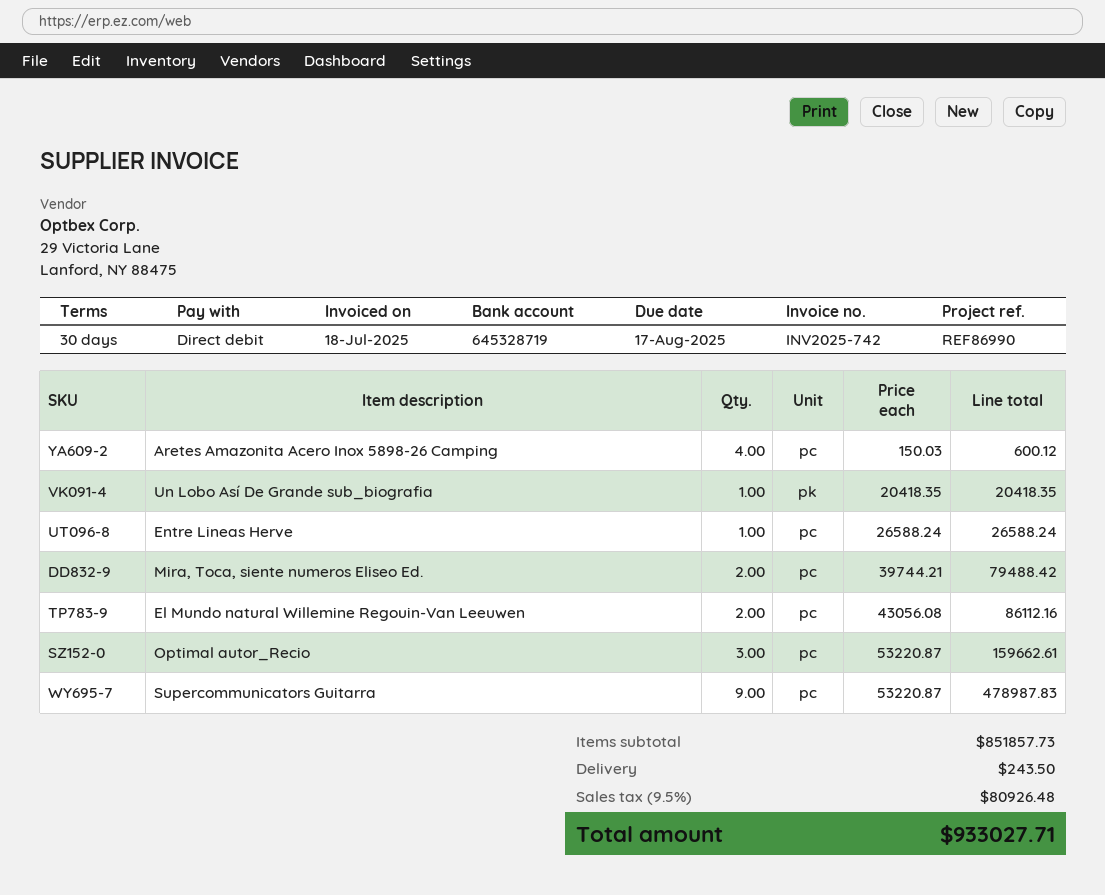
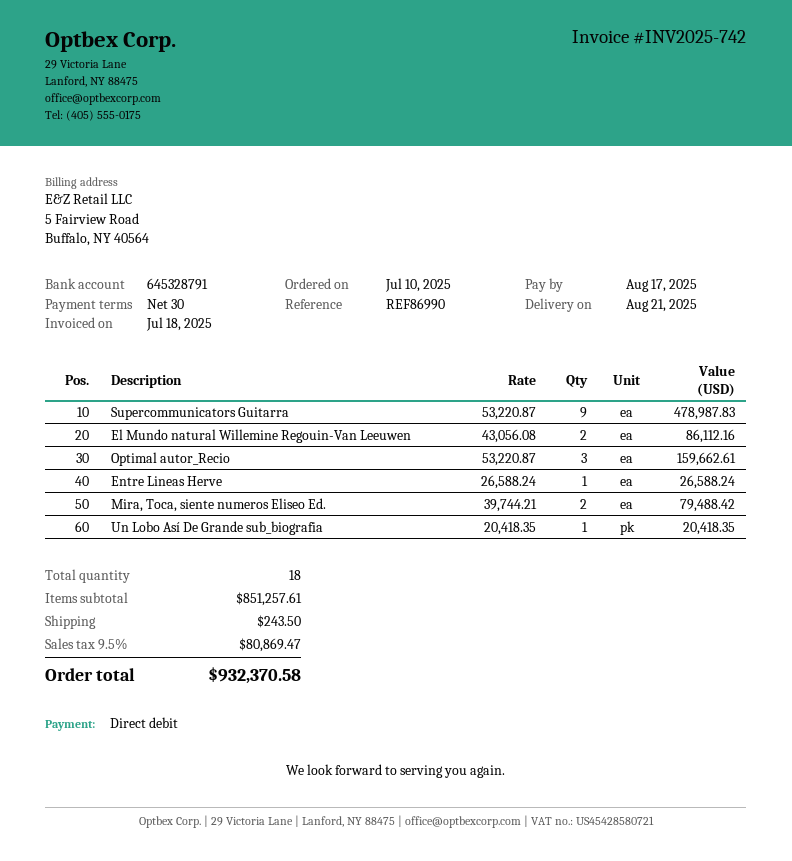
bank account: 645328719 -> 645328791
Aretes Amazonita Acero Inox 5898-26 Camping: 4 x 150.03 = 600.12 -> none
subtotal: 851857.73 -> 851257.61
tax: 9.5% = 80926.48 -> 9.5% = 80869.47
total: 933027.71 -> 932370.58

